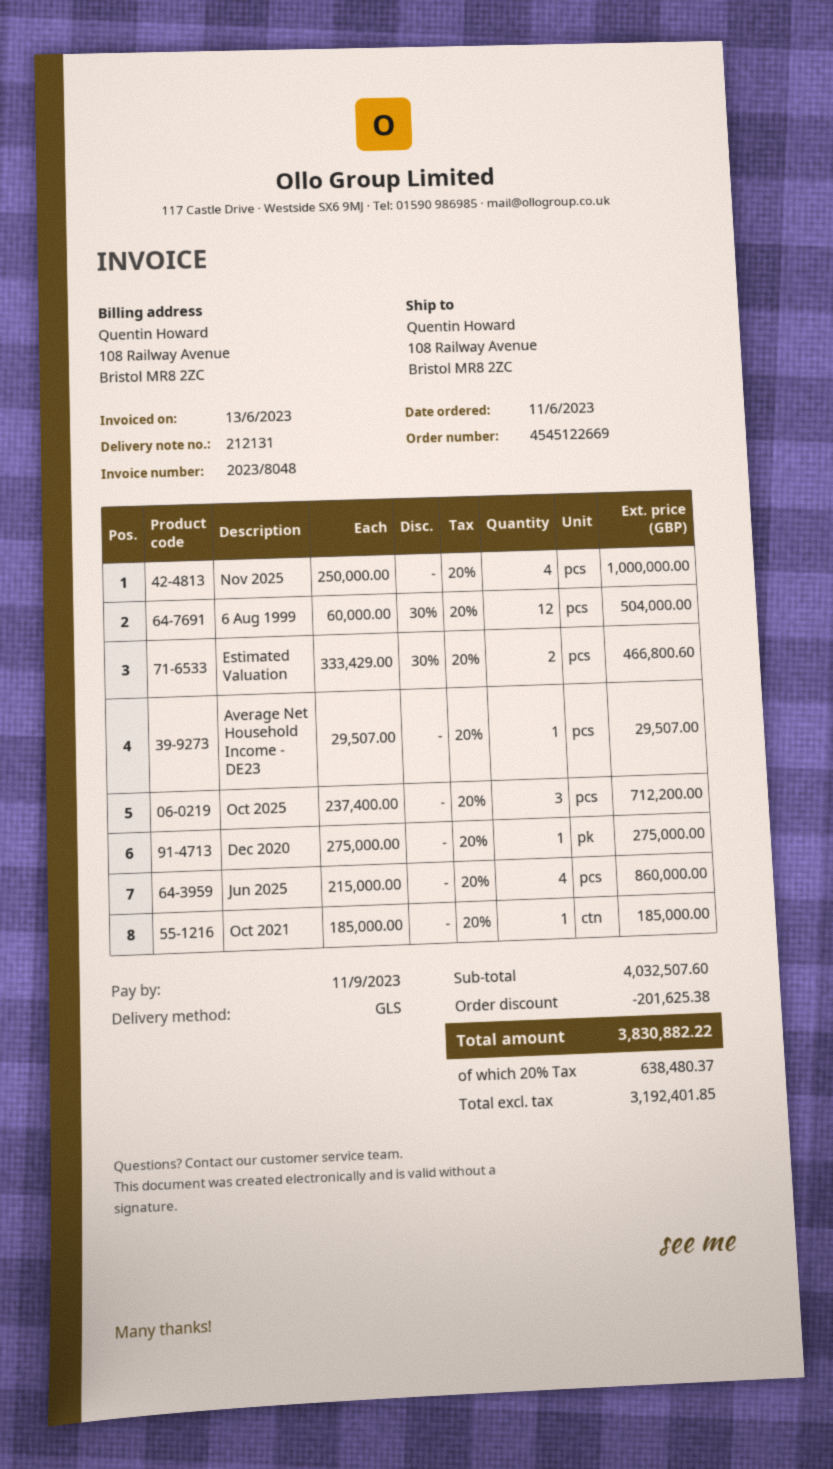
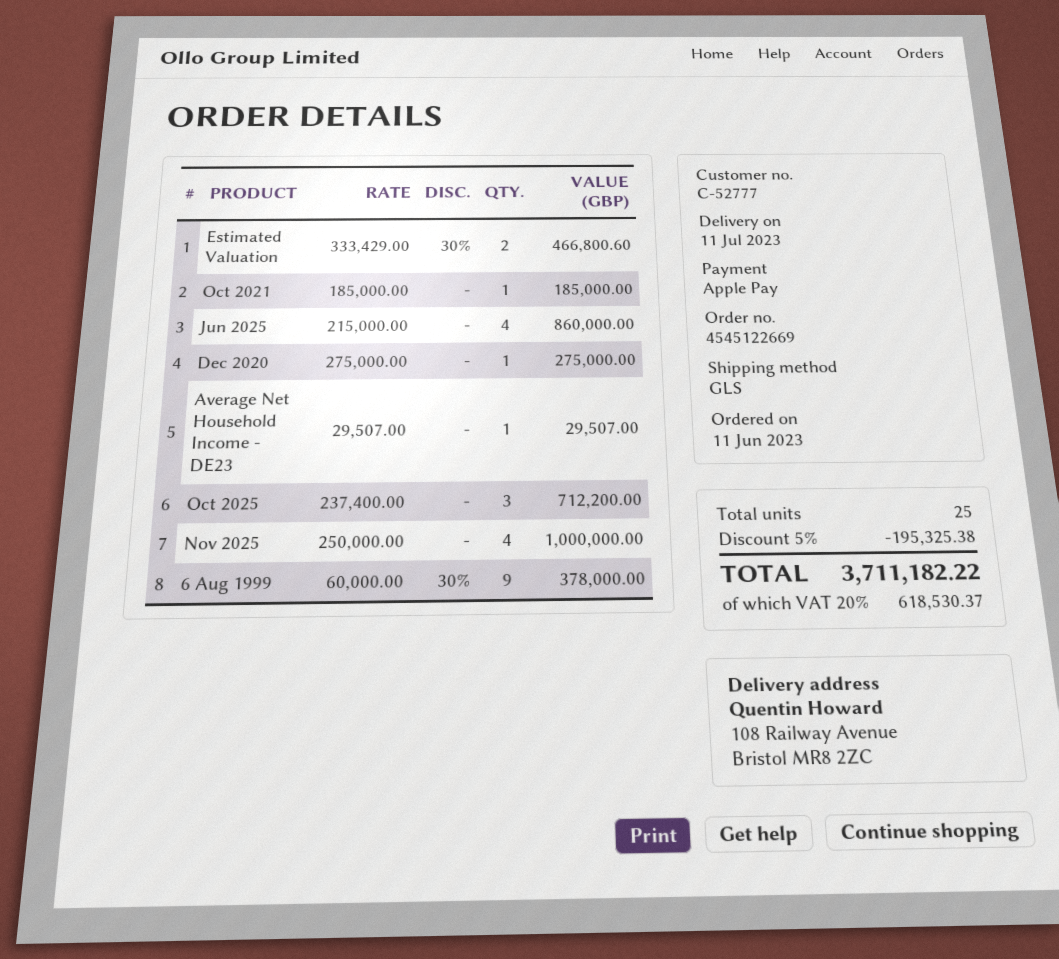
6 Aug 1999: 12 x 60000.00 - 30% = 504000.00 -> 9 x 60000.00 - 30% = 378000.00
discount: 201625.38 -> 195325.38
tax: 20% = 638480.37 -> 20% = 618530.37
total: 3830882.22 -> 3711182.22

